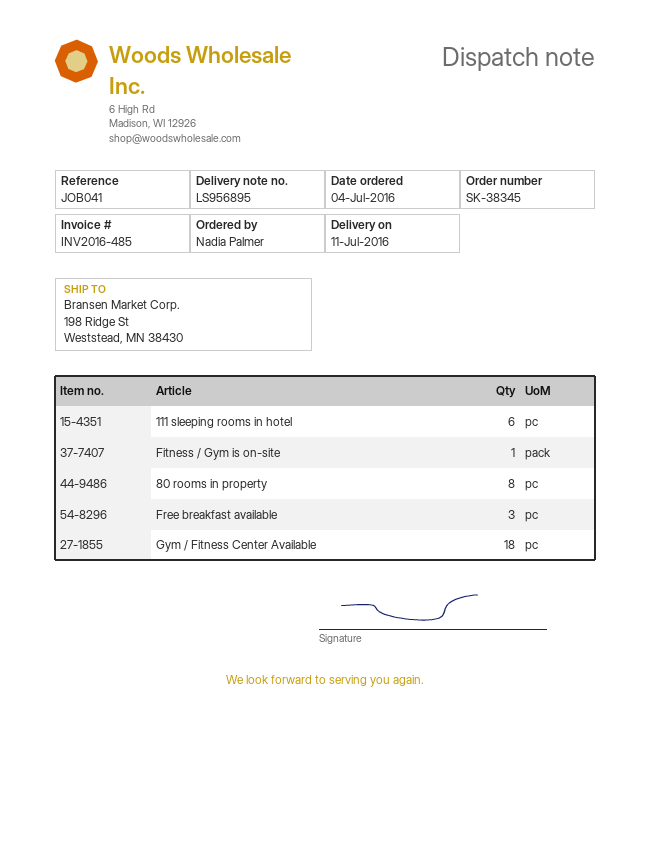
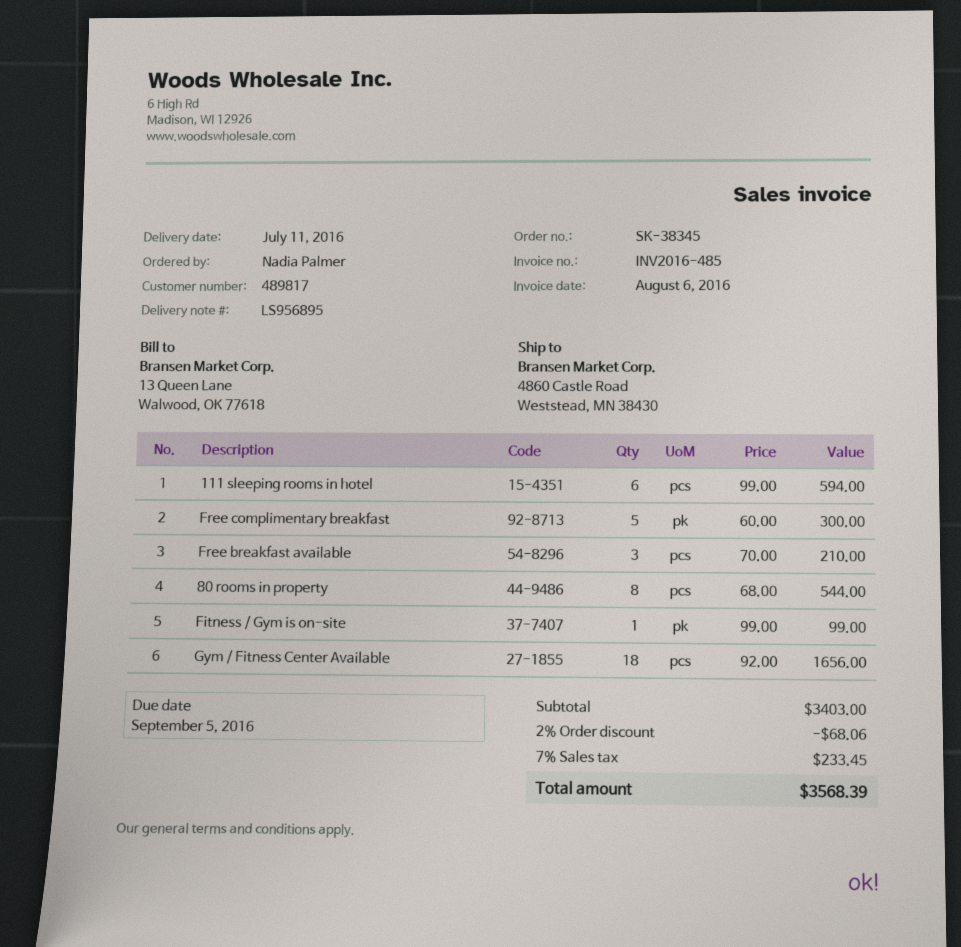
ship to: 198 Ridge St, Weststead, MN 38430 -> 4860 Castle Road, Weststead, MN 38430
Free complimentary breakfast: none -> 5

